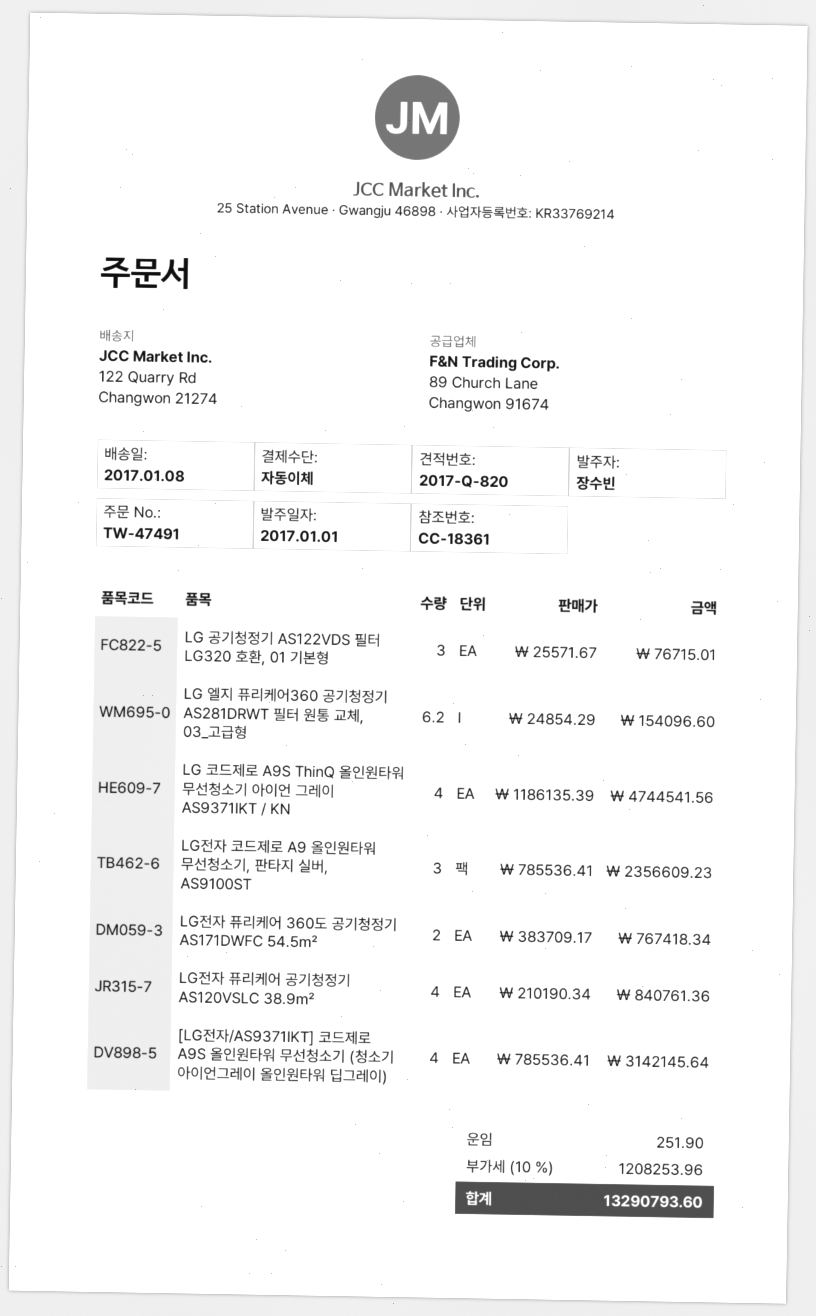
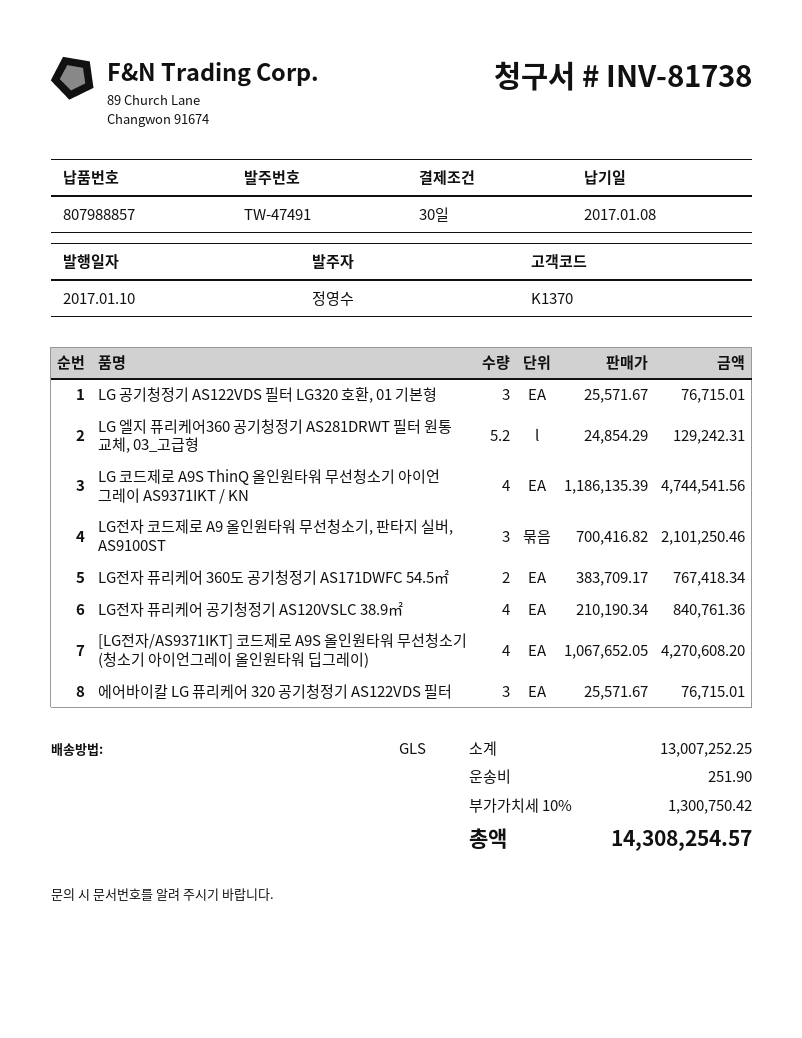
ordered by: 장수빈 -> 정영수
LG 엘지 퓨리케어360 공기청정기 AS281DRWT 필터 원통 교체, 03_고급형: 6.2 x 24854.29 = 154096.60 -> 5.2 x 24854.29 = 129242.31
LG전자 코드제로 A9 올인원타워 무선청소기, 판타지 실버, AS9100ST: 3 x 785536.41 = 2356609.23 -> 3 x 700416.82 = 2101250.46
[LG전자/AS9371IKT] 코드제로 A9S 올인원타워 무선청소기 (청소기 아이언그레이 올인원타워 딥그레이): 4 x 785536.41 = 3142145.64 -> 4 x 1067652.05 = 4270608.20
에어바이칼 LG 퓨리케어 320 공기청정기 AS122VDS 필터: none -> 3 x 25571.67 = 76715.01
tax: 10% = 1208253.96 -> 10% = 1300750.42
total: 13290793.60 -> 14308254.57

